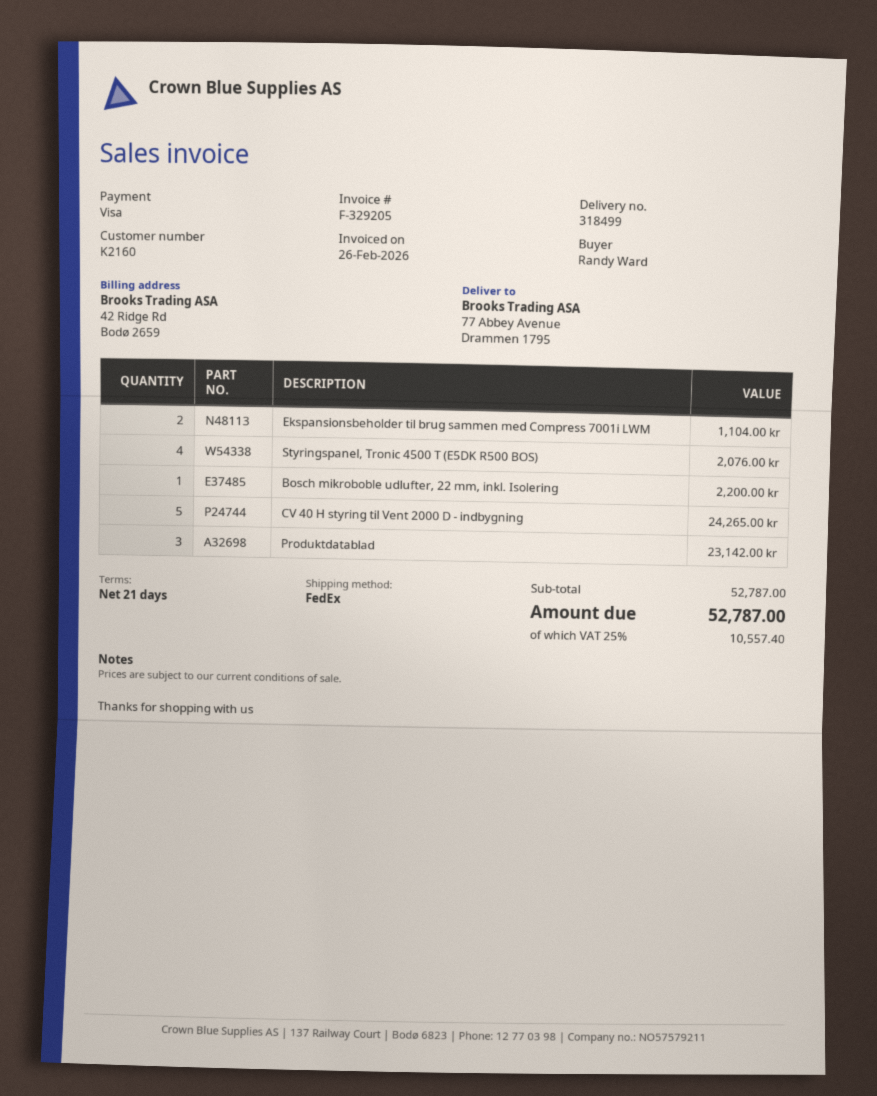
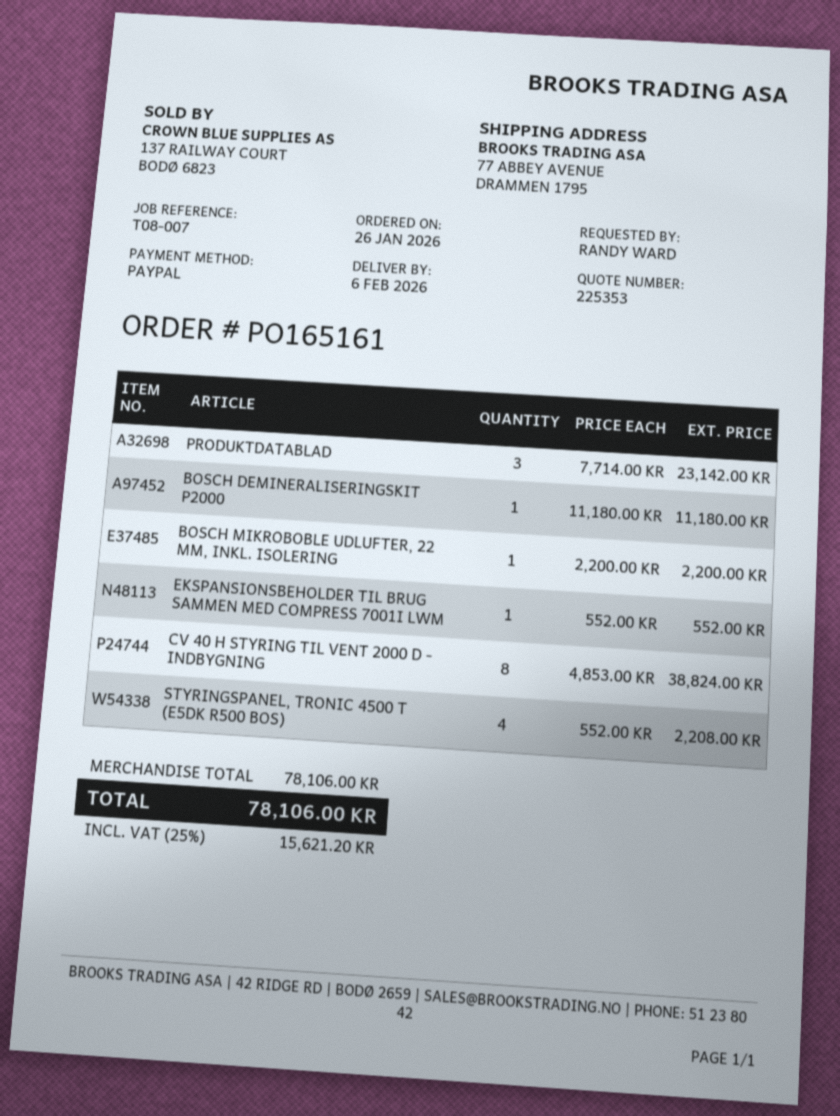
payment method: Visa -> PayPal
Ekspansionsbeholder til brug sammen med Compress 7001i LWM: 2 for 1104.00 -> 1 for 552.00
Styringspanel, Tronic 4500 T (E5DK R500 BOS): 4 for 2076.00 -> 4 for 2208.00
CV 40 H styring til Vent 2000 D - indbygning: 5 for 24265.00 -> 8 for 38824.00
BOSCH DEMINERALISERINGSKIT P2000: none -> 1 for 11180.00
subtotal: 52787.00 -> 78106.00
tax: 25% = 10557.40 -> 25% = 15621.20
total: 52787.00 -> 78106.00

